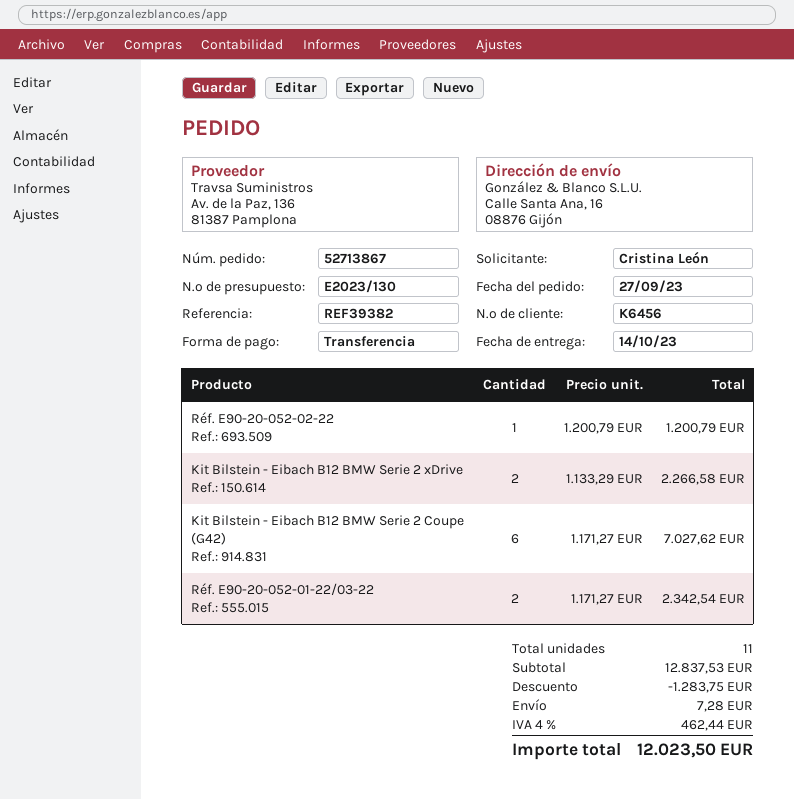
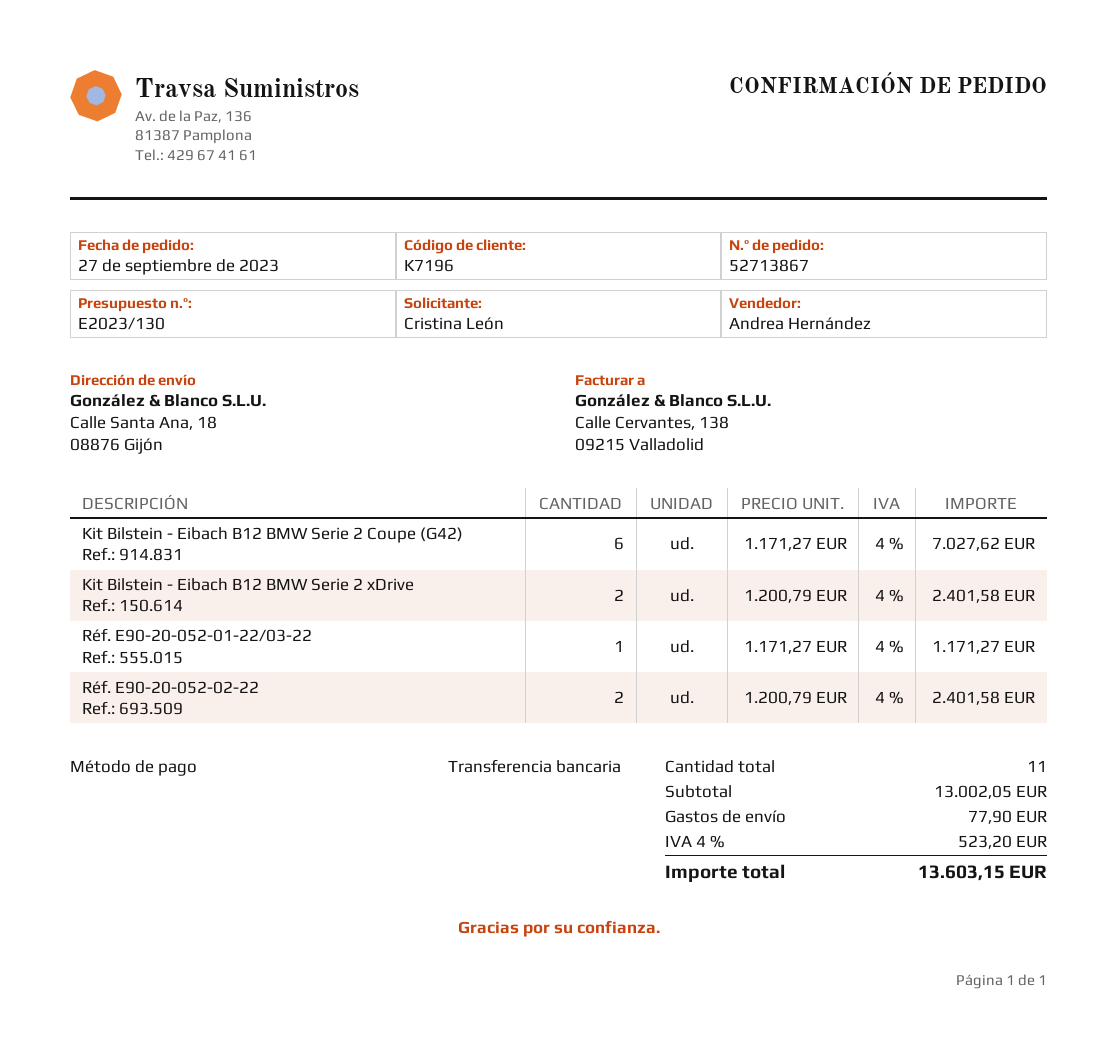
customer number: K6456 -> K7196
ship to: Calle Santa Ana, 16, 08876 Gijón -> Calle Santa Ana, 18, 08876 Gijón
Réf. E90-20-052-02-22: 1 x 1200.79 = 1200.79 -> 2 x 1200.79 = 2401.58
Kit Bilstein - Eibach B12 BMW Serie 2 xDrive: 2 x 1133.29 = 2266.58 -> 2 x 1200.79 = 2401.58
Réf. E90-20-052-01-22/03-22: 2 x 1171.27 = 2342.54 -> 1 x 1171.27 = 1171.27
subtotal: 12837.53 -> 13002.05
discount: 1283.75 -> none
shipping: 7.28 -> 77.90
tax: 4% = 462.44 -> 4% = 523.20
total: 12023.50 -> 13603.15

